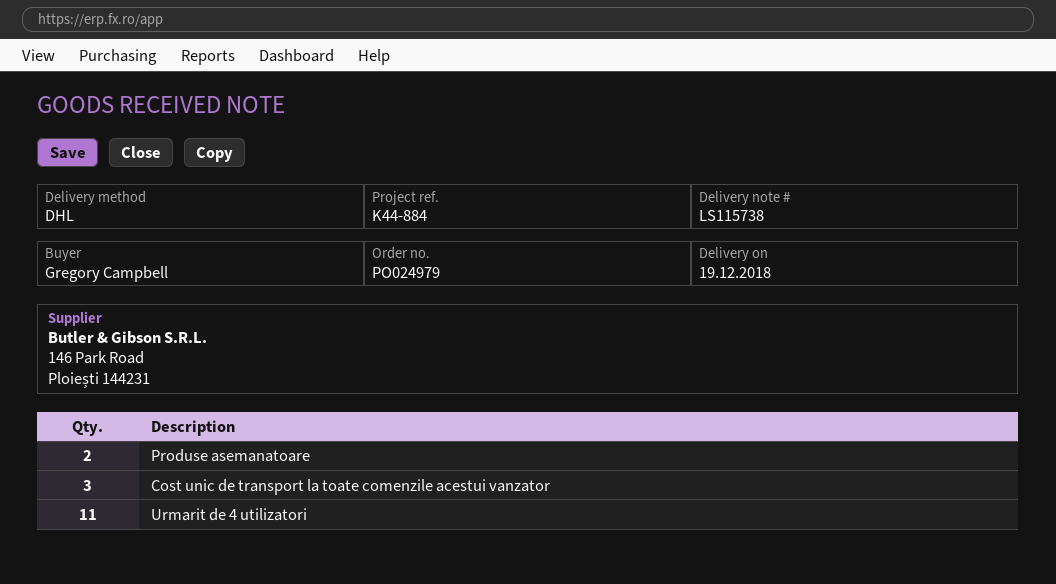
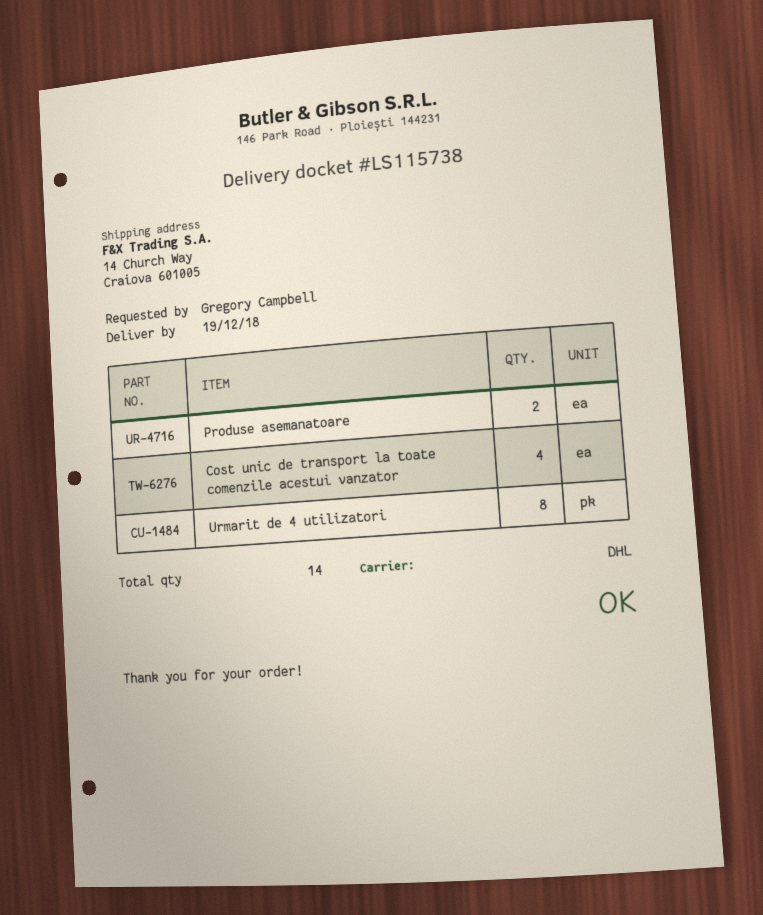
Cost unic de transport la toate comenzile acestui vanzator: 3 -> 4
Urmarit de 4 utilizatori: 11 -> 8

